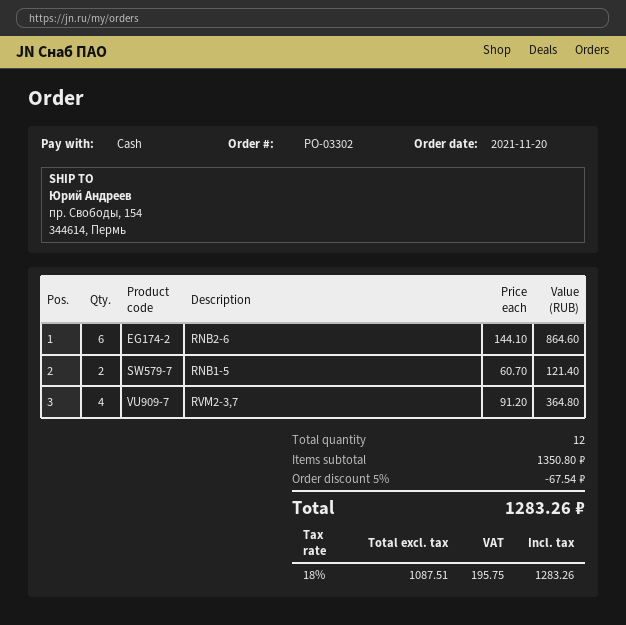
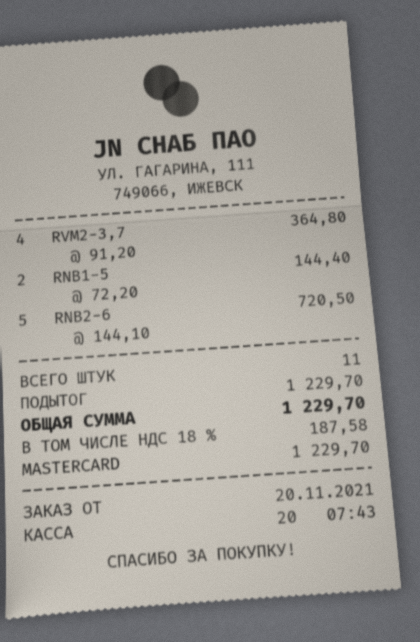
payment method: cash -> Mastercard
RNB2-6: 6 x 144.10 = 864.60 -> 5 x 144.10 = 720.50
RNB1-5: 2 x 60.70 = 121.40 -> 2 x 72.20 = 144.40
total quantity: 12 -> 11
subtotal: 1350.80 -> 1229.70
discount: 5% = 67.54 -> none
tax: 18% = 195.75 -> 18% = 187.58
total: 1283.26 -> 1229.70

